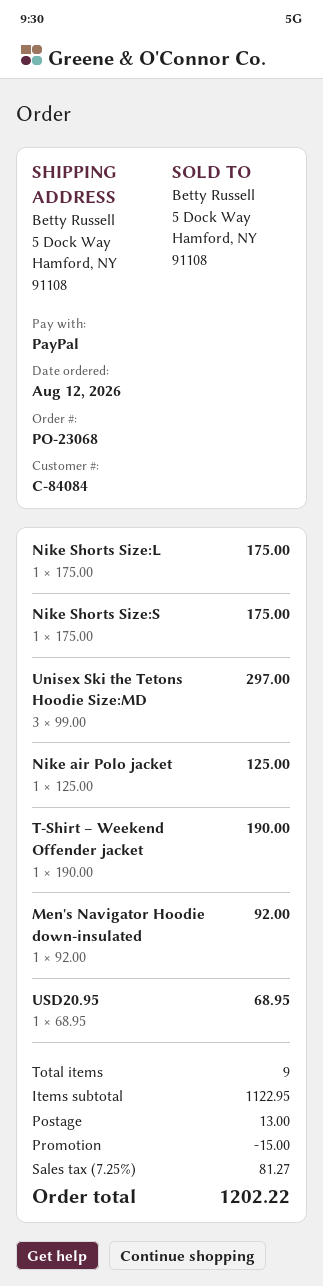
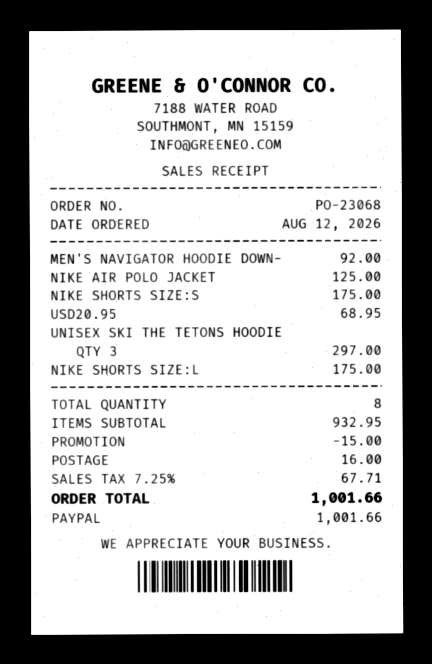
T-Shirt – Weekend Offender jacket: 1 for 190.00 -> none
total quantity: 9 -> 8
subtotal: 1122.95 -> 932.95
shipping: 13.00 -> 16.00
tax: 7.25% = 81.27 -> 7.25% = 67.71
total: 1202.22 -> 1001.66

